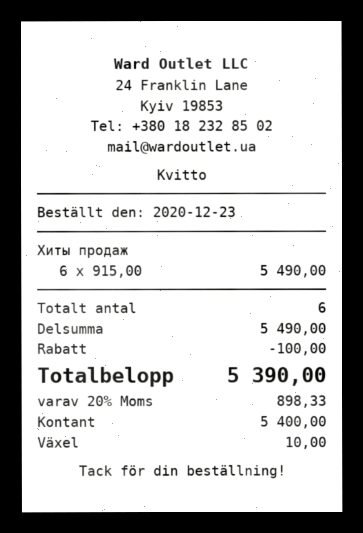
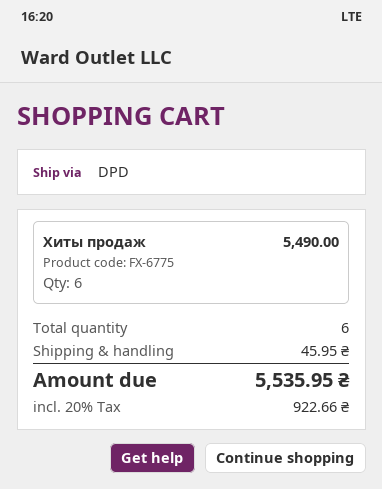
discount: 100.00 -> none
shipping: none -> 45.95
tax: 20% = 898.33 -> 20% = 922.66
total: 5390.00 -> 5535.95

